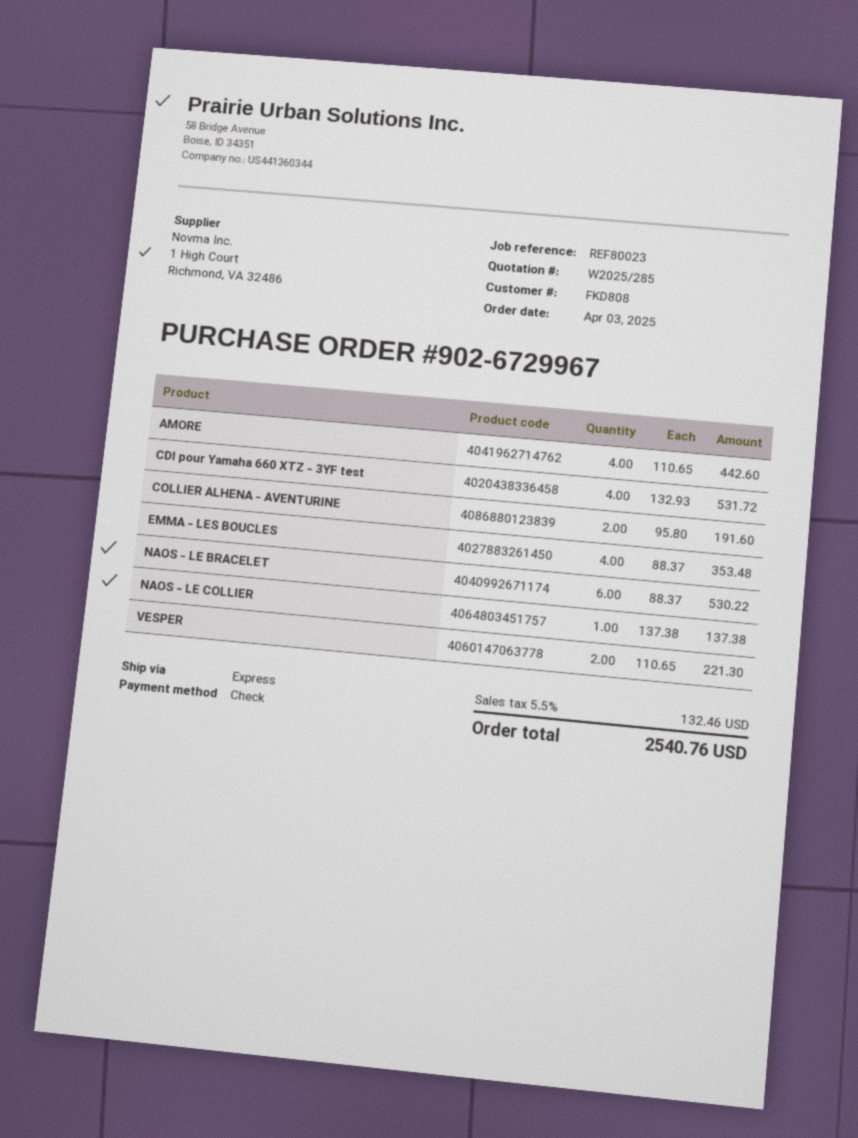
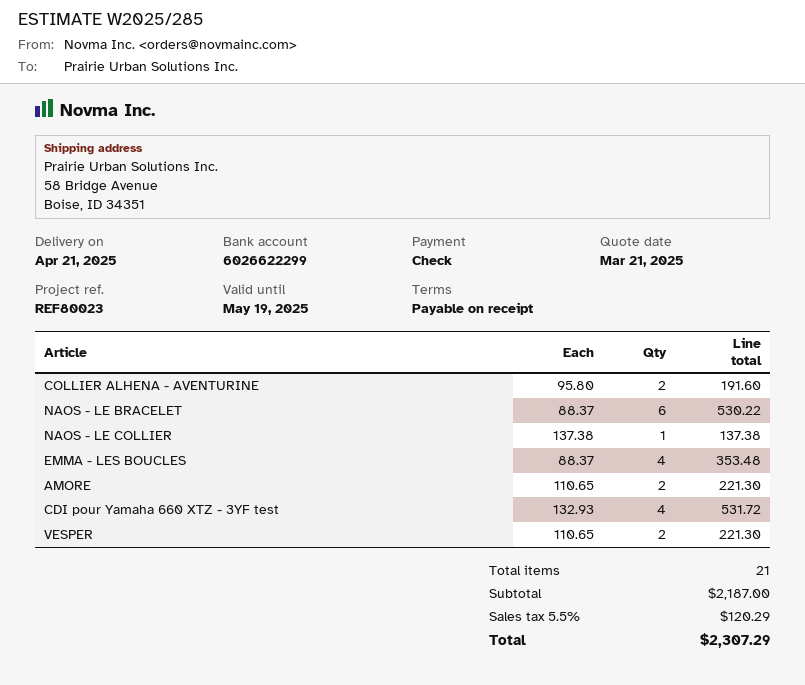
AMORE: 4 x 110.65 = 442.60 -> 2 x 110.65 = 221.30
tax: 5.5% = 132.46 -> 5.5% = 120.29
total: 2540.76 -> 2307.29

